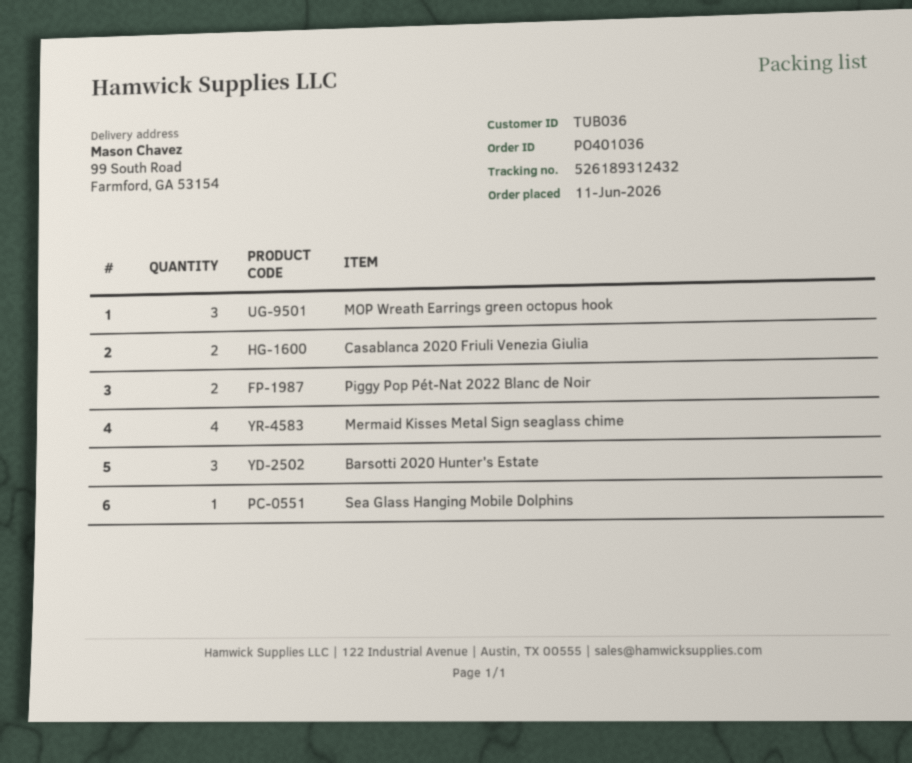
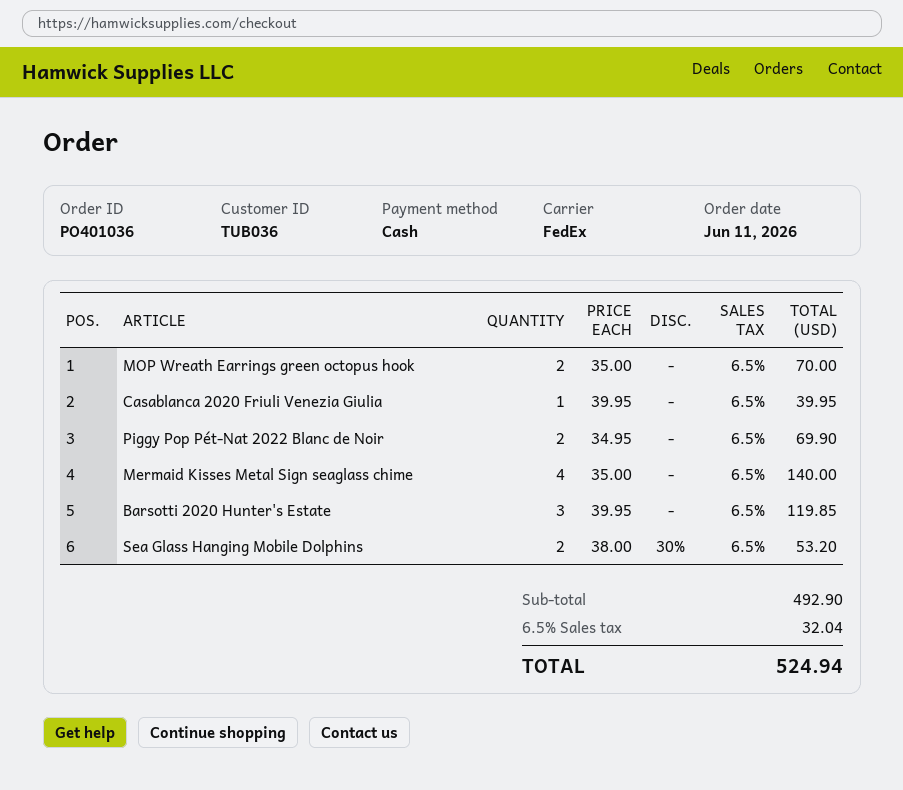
MOP Wreath Earrings green octopus hook: 3 -> 2
Casablanca 2020 Friuli Venezia Giulia: 2 -> 1
Sea Glass Hanging Mobile Dolphins: 1 -> 2

